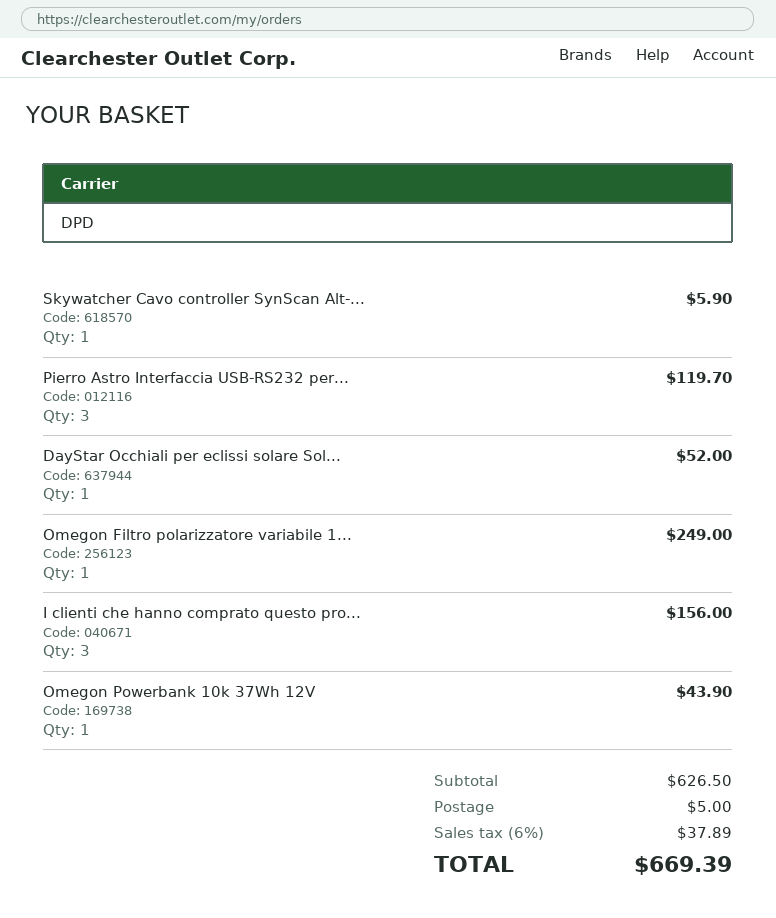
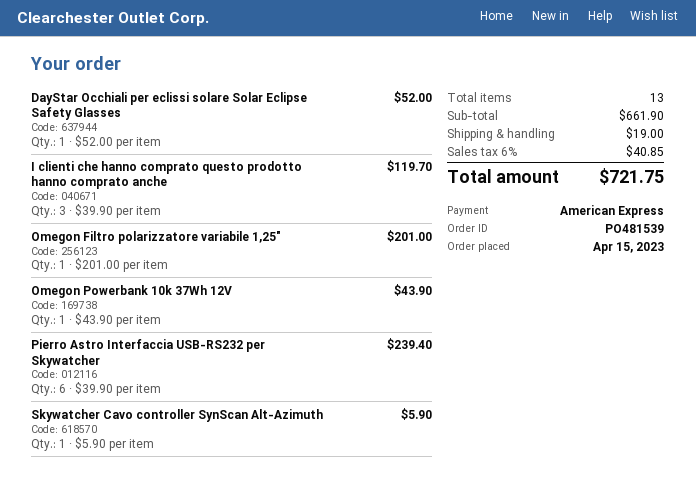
Pierro Astro Interfaccia USB-RS232 per...: 3 for 119.70 -> 6 for 239.40
Omegon Filtro polarizzatore variabile 1...: 1 for 249.00 -> 1 for 201.00
I clienti che hanno comprato questo pro...: 3 for 156.00 -> 3 for 119.70
subtotal: 626.50 -> 661.90
shipping: 5.00 -> 19.00
tax: 6% = 37.89 -> 6% = 40.85
total: 669.39 -> 721.75

